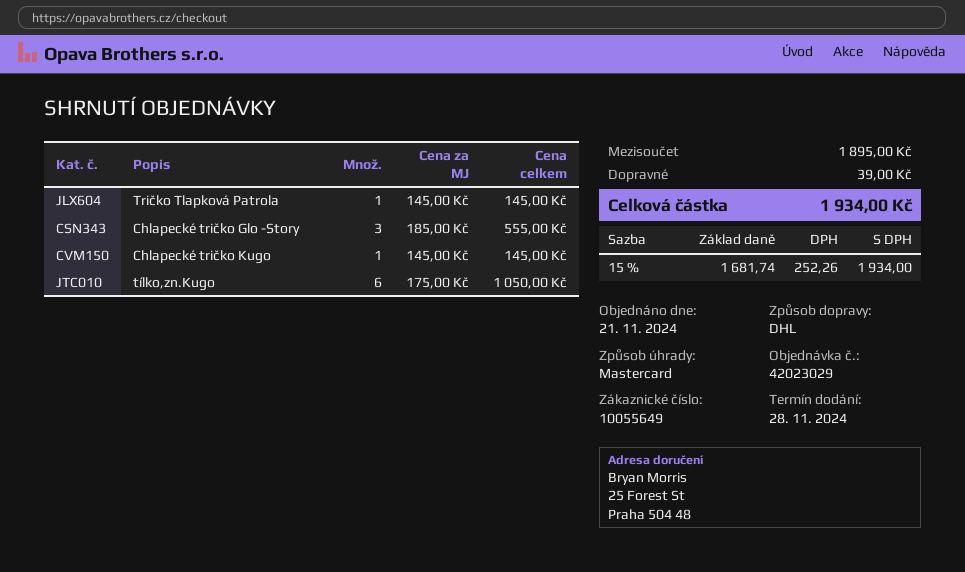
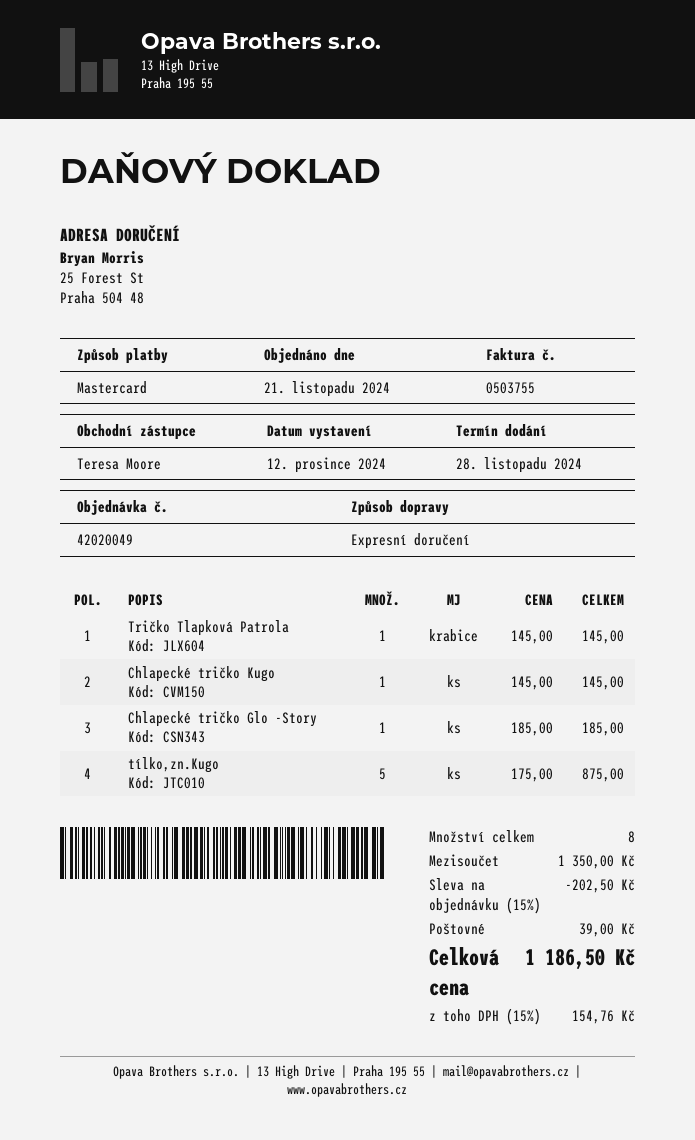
order number: 42023029 -> 42020049
shipping method: DHL -> express
Chlapecké tričko Glo -Story: 3 x 185.00 = 555.00 -> 1 x 185.00 = 185.00
tílko,zn.Kugo: 6 x 175.00 = 1050.00 -> 5 x 175.00 = 875.00
subtotal: 1895.00 -> 1350.00
discount: none -> 15% = 202.50
tax: 15% = 252.26 -> 15% = 154.76
total: 1934.00 -> 1186.50

